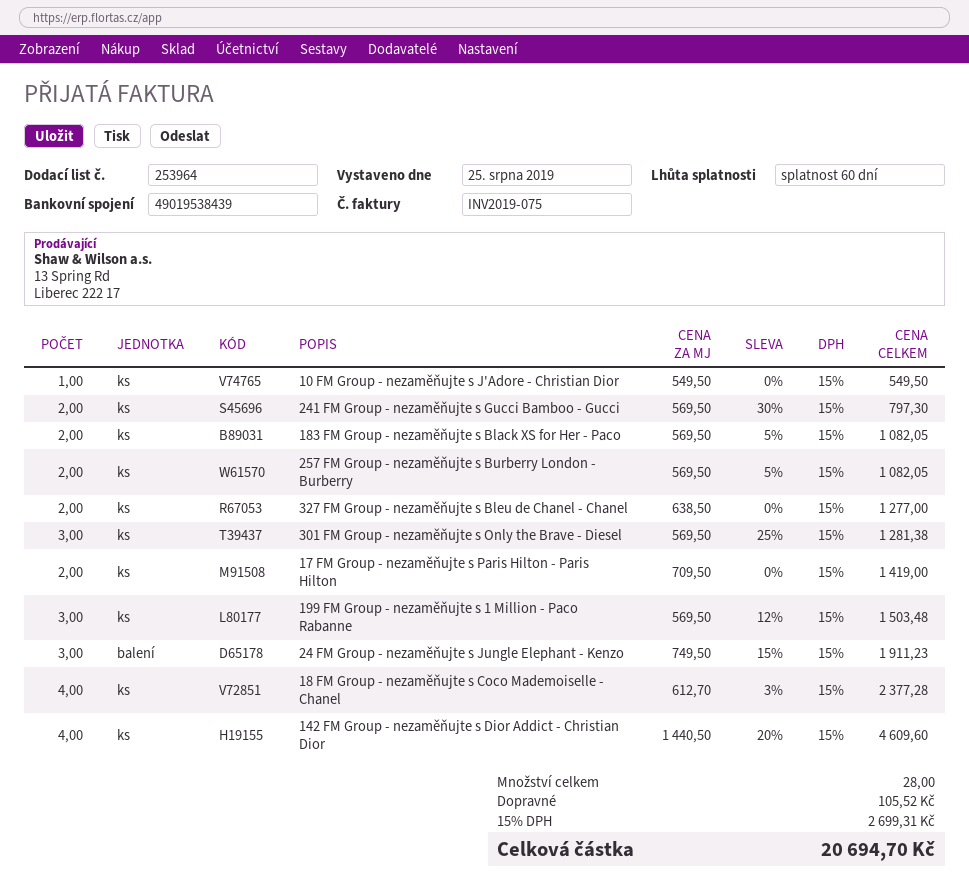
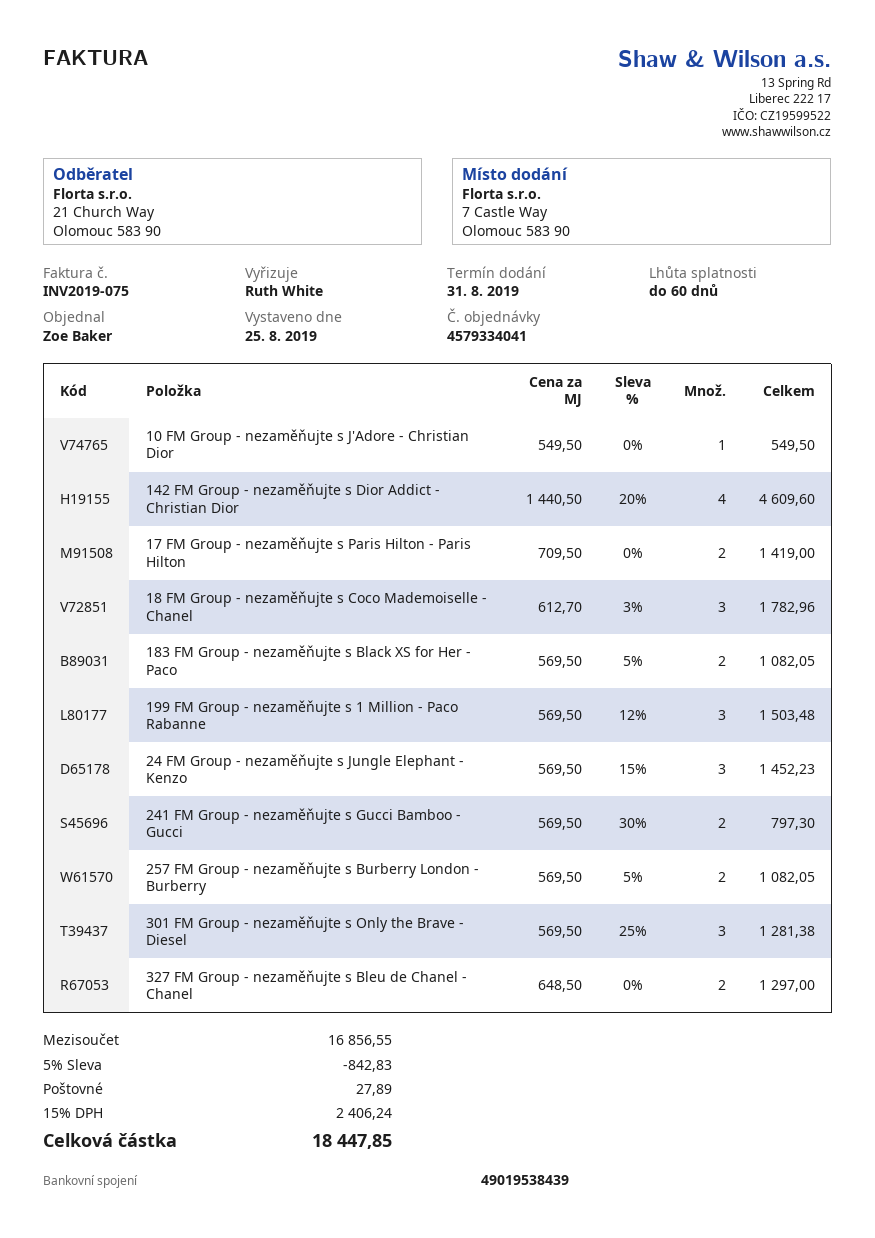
327 FM Group - nezaměňujte s Bleu de Chanel - Chanel: 2 x 638.50 = 1277.00 -> 2 x 648.50 = 1297.00
24 FM Group - nezaměňujte s Jungle Elephant - Kenzo: 3 x 749.50 - 15% = 1911.23 -> 3 x 569.50 - 15% = 1452.23
18 FM Group - nezaměňujte s Coco Mademoiselle - Chanel: 4 x 612.70 - 3% = 2377.28 -> 3 x 612.70 - 3% = 1782.96
discount: none -> 5% = 842.83
shipping: 105.52 -> 27.89
tax: 15% = 2699.31 -> 15% = 2406.24
total: 20694.70 -> 18447.85

